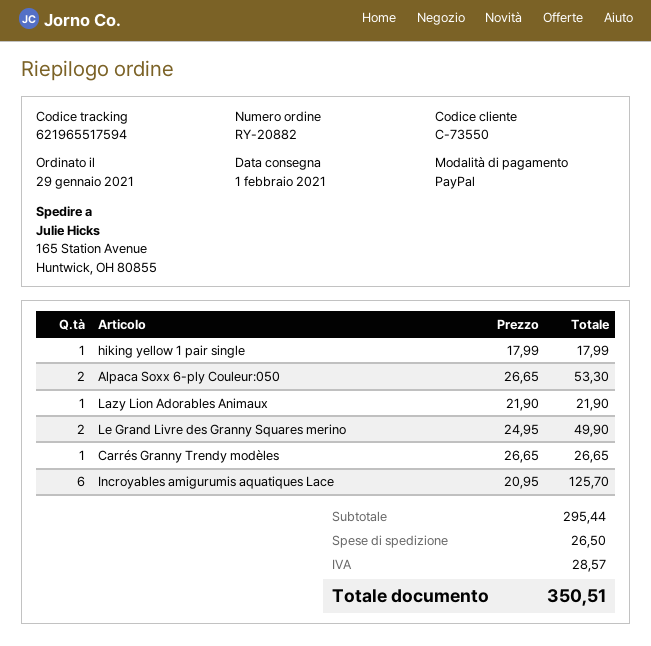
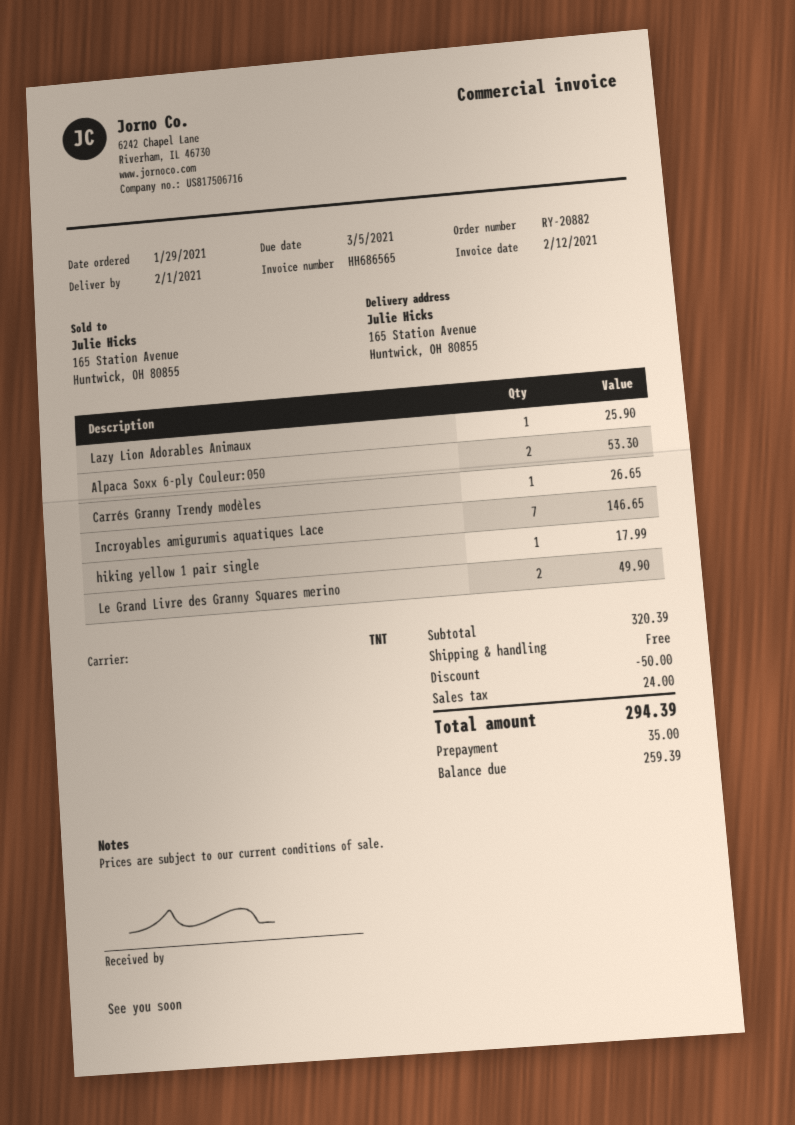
Lazy Lion Adorables Animaux: 1 for 21.90 -> 1 for 25.90
Incroyables amigurumis aquatiques Lace: 6 for 125.70 -> 7 for 146.65
subtotal: 295.44 -> 320.39
discount: none -> 50.00
shipping: 26.50 -> 0.00
tax: 28.57 -> 24.00
total: 350.51 -> 294.39

